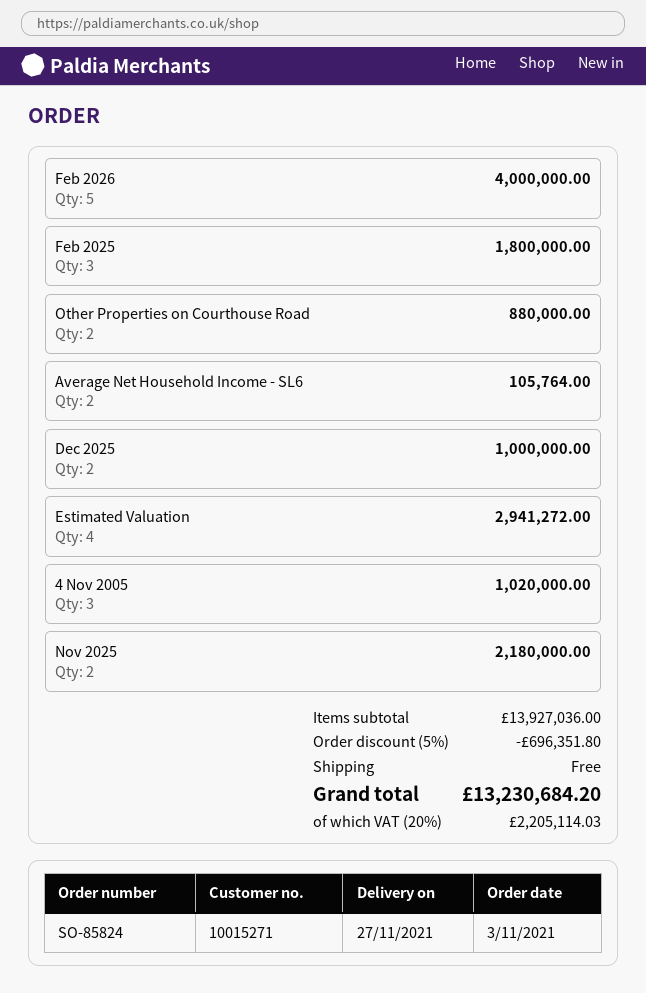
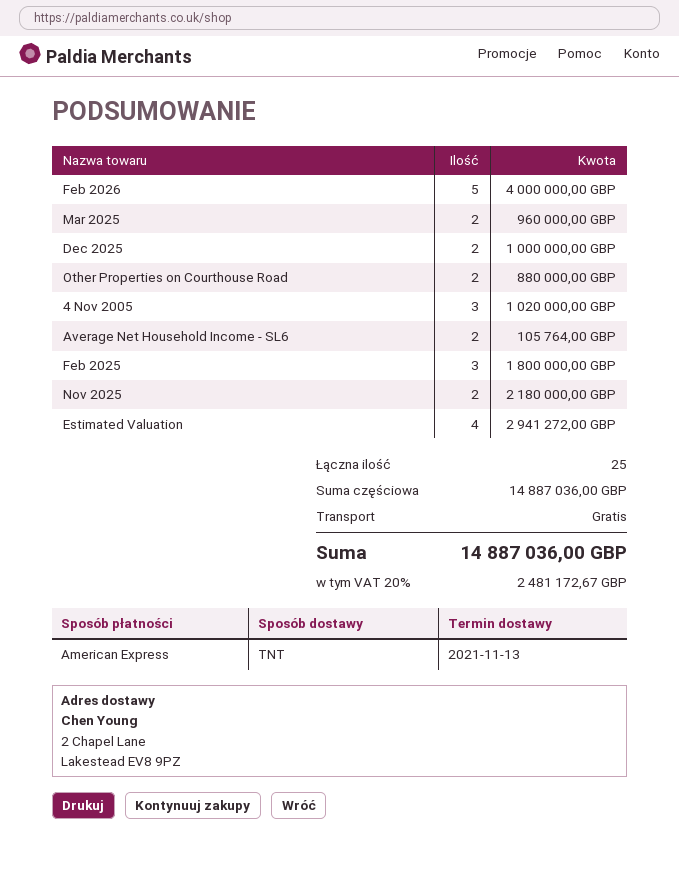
delivery date: 2021-11-27 -> 2021-11-13
Mar 2025: none -> 2 for 960000.00
subtotal: 13927036.00 -> 14887036.00
discount: 5% = 696351.80 -> none
tax: 20% = 2205114.03 -> 20% = 2481172.67
total: 13230684.20 -> 14887036.00

